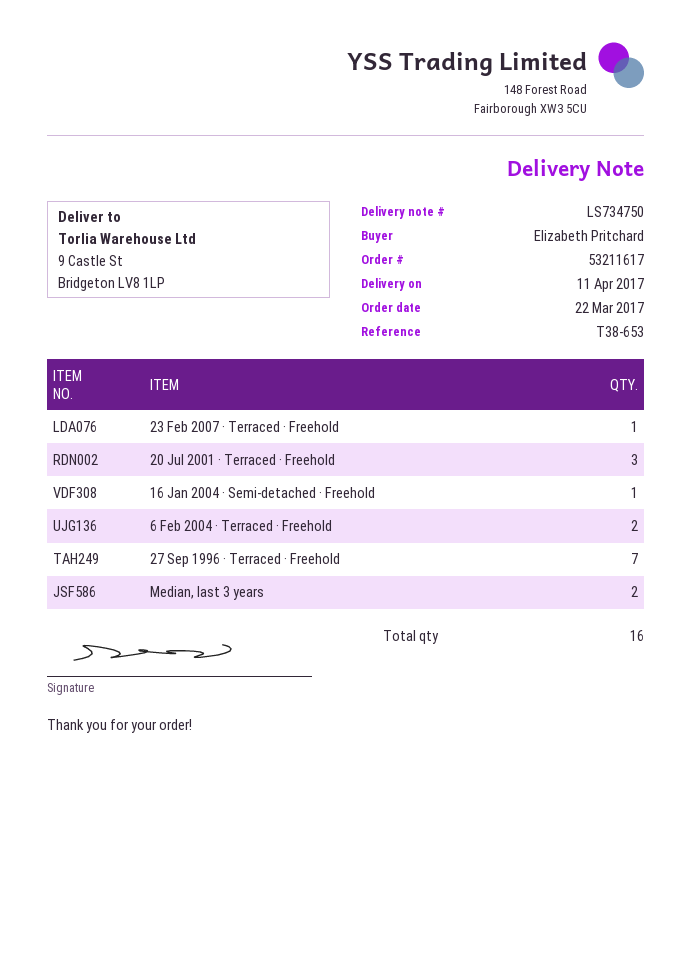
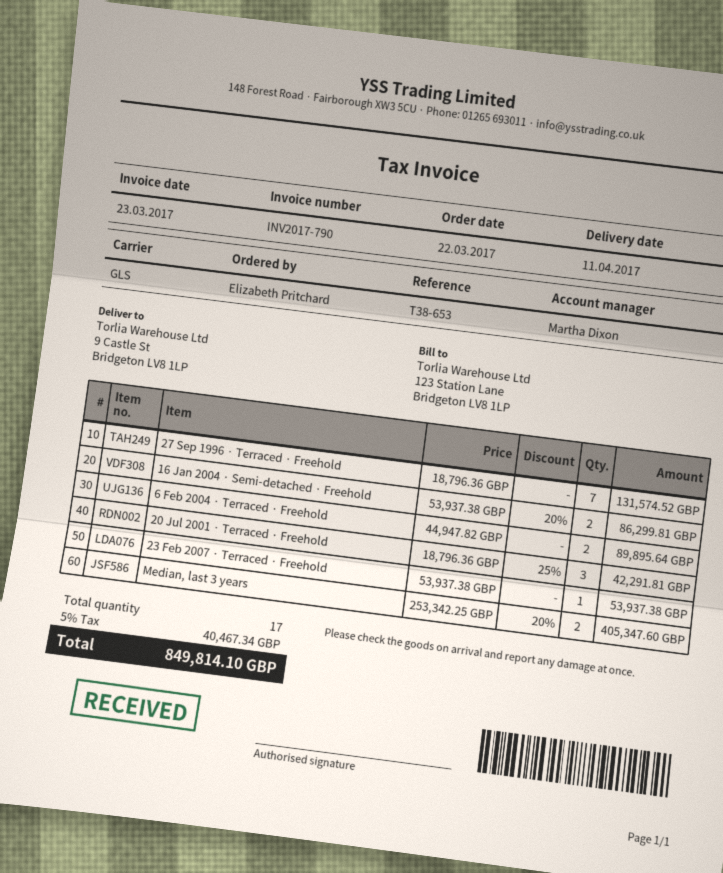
16 Jan 2004 · Semi-detached · Freehold: 1 -> 2
total quantity: 16 -> 17

